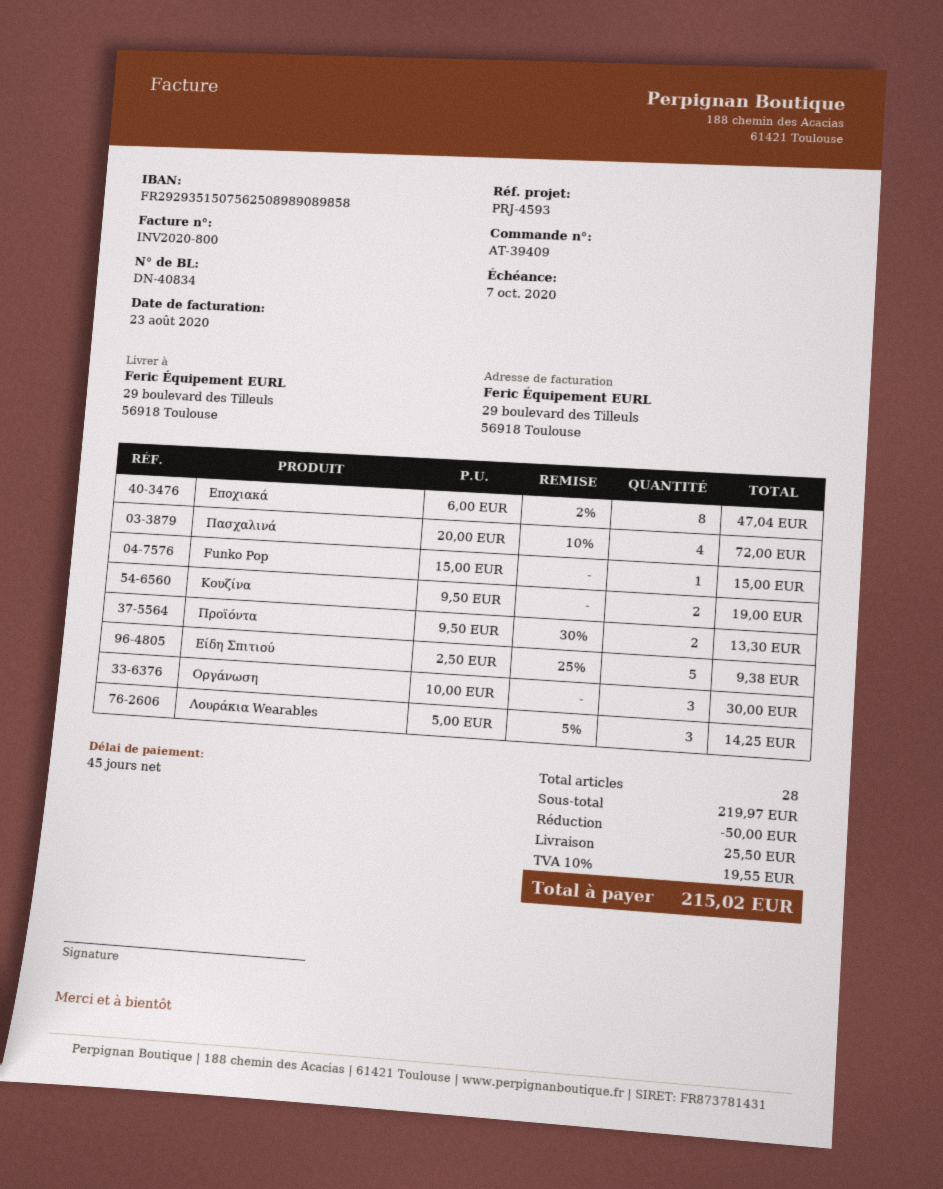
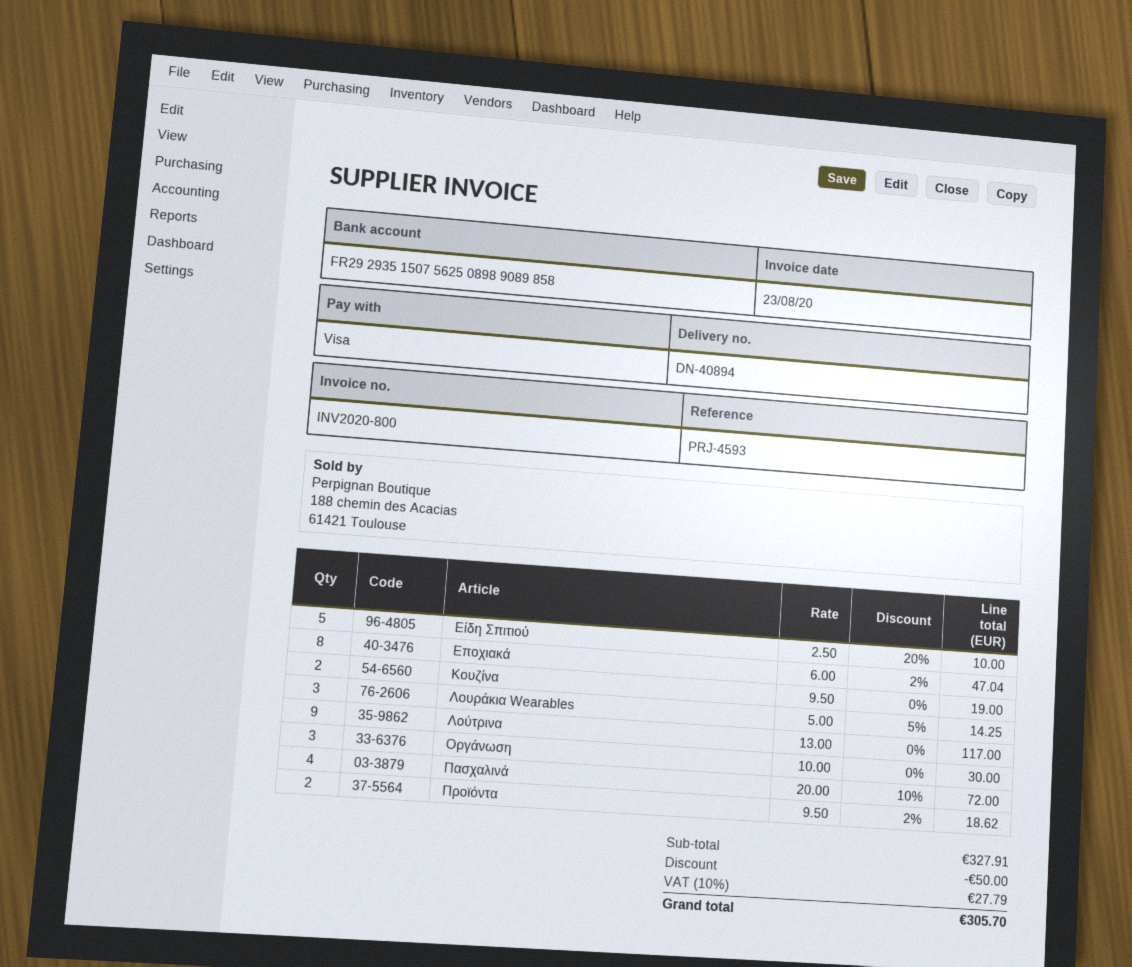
delivery note number: DN-40834 -> DN-40894
Funko Pop: 1 x 15.00 = 15.00 -> none
Προϊόντα: 2 x 9.50 - 30% = 13.30 -> 2 x 9.50 - 2% = 18.62
Είδη Σπιτιού: 5 x 2.50 - 25% = 9.38 -> 5 x 2.50 - 20% = 10.00
Λούτρινα: none -> 9 x 13.00 = 117.00
subtotal: 219.97 -> 327.91
shipping: 25.50 -> none
tax: 10% = 19.55 -> 10% = 27.79
total: 215.02 -> 305.70

